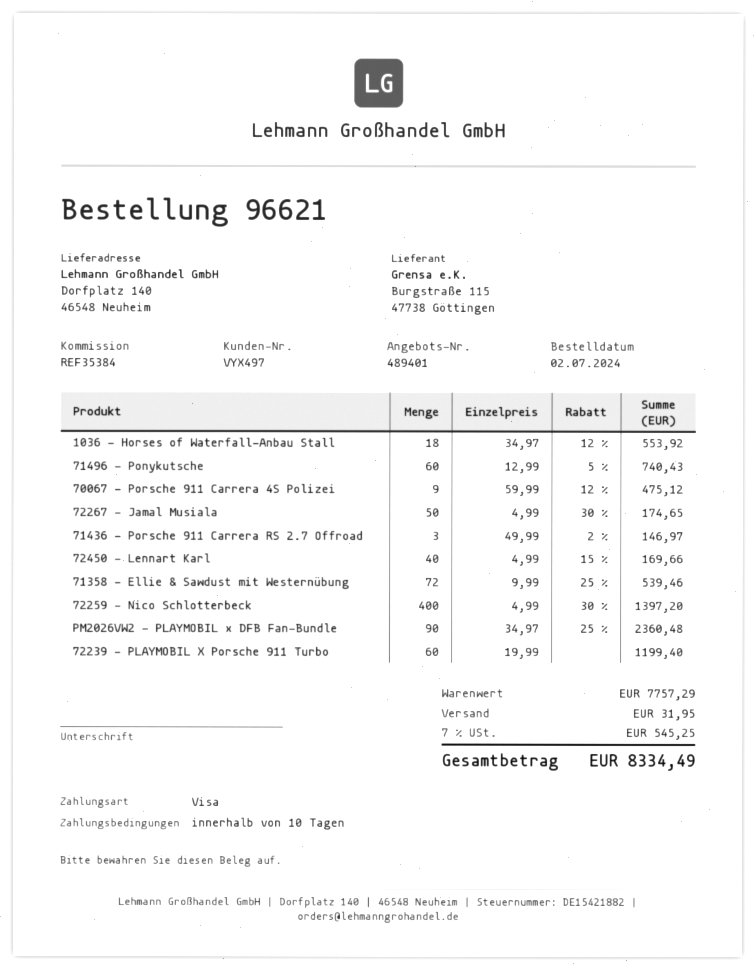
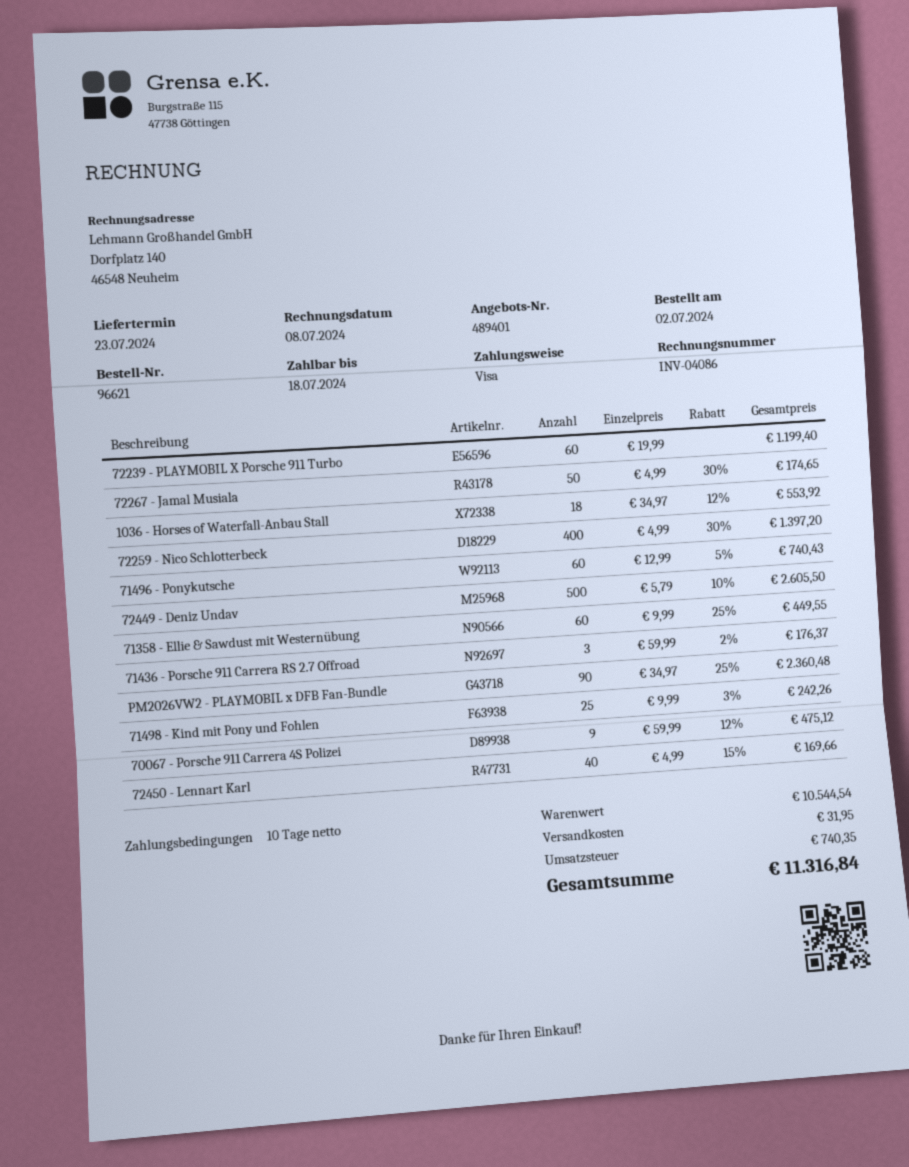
71436 - Porsche 911 Carrera RS 2.7 Offroad: 3 x 49.99 - 2% = 146.97 -> 3 x 59.99 - 2% = 176.37
71358 - Ellie & Sawdust mit Westernübung: 72 x 9.99 - 25% = 539.46 -> 60 x 9.99 - 25% = 449.55
72449 - Deniz Undav: none -> 500 x 5.79 - 10% = 2605.50
71498 - Kind mit Pony und Fohlen: none -> 25 x 9.99 - 3% = 242.26
subtotal: 7757.29 -> 10544.54
tax: 545.25 -> 740.35
total: 8334.49 -> 11316.84

